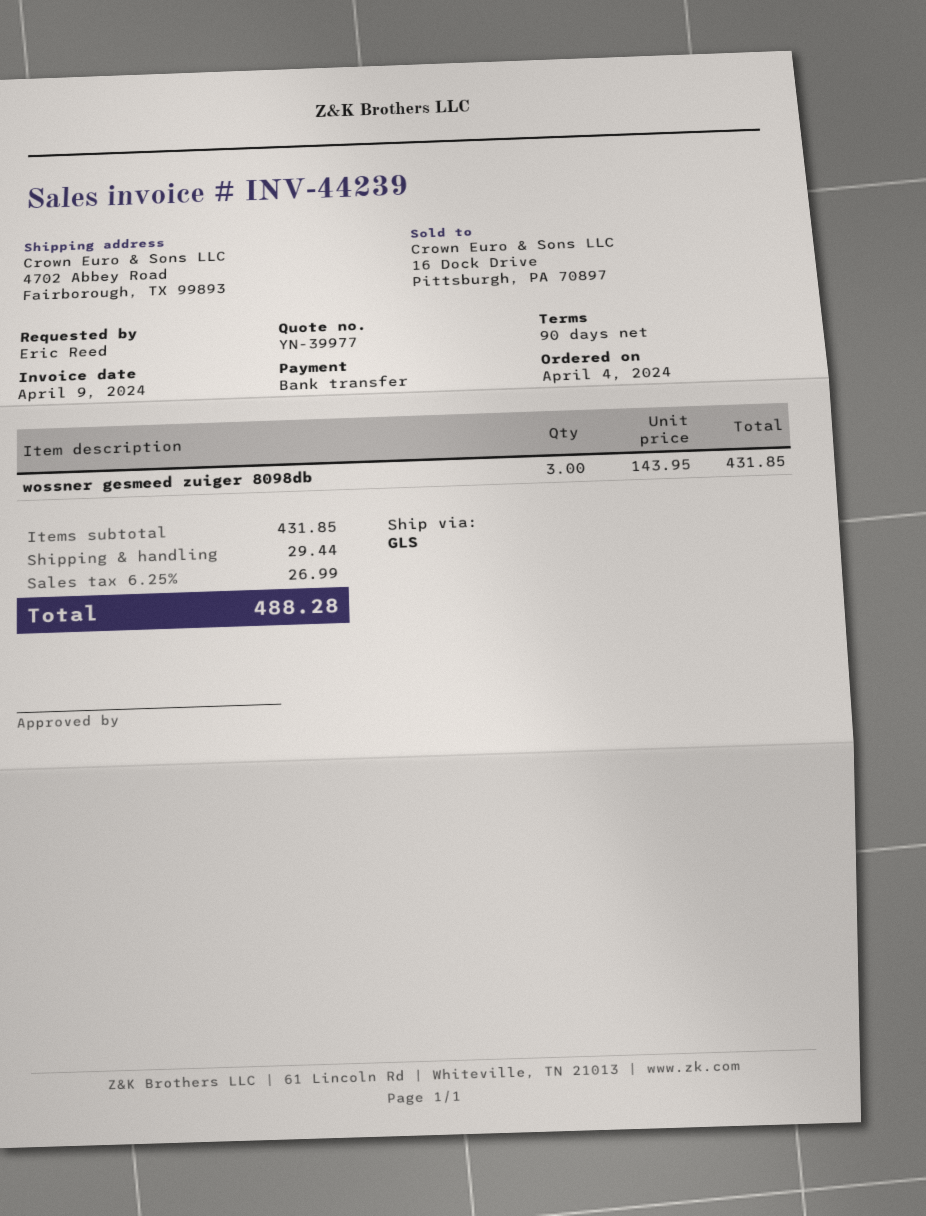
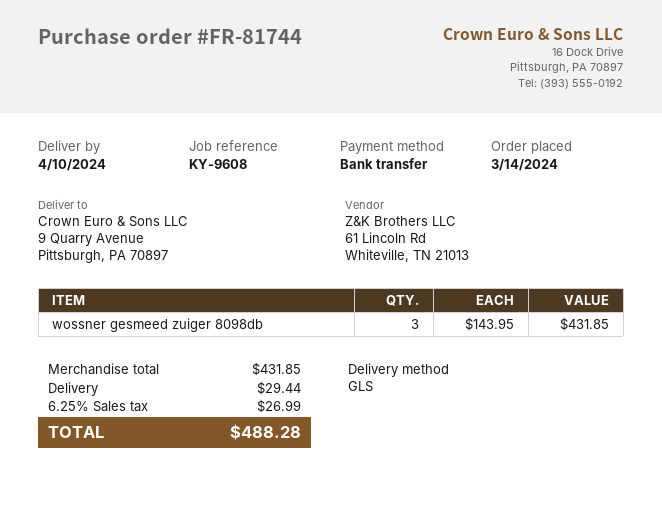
order date: 2024-04-04 -> 2024-03-14
ship to: 4702 Abbey Road, Fairborough, TX 99893 -> 9 Quarry Avenue, Pittsburgh, PA 70897

